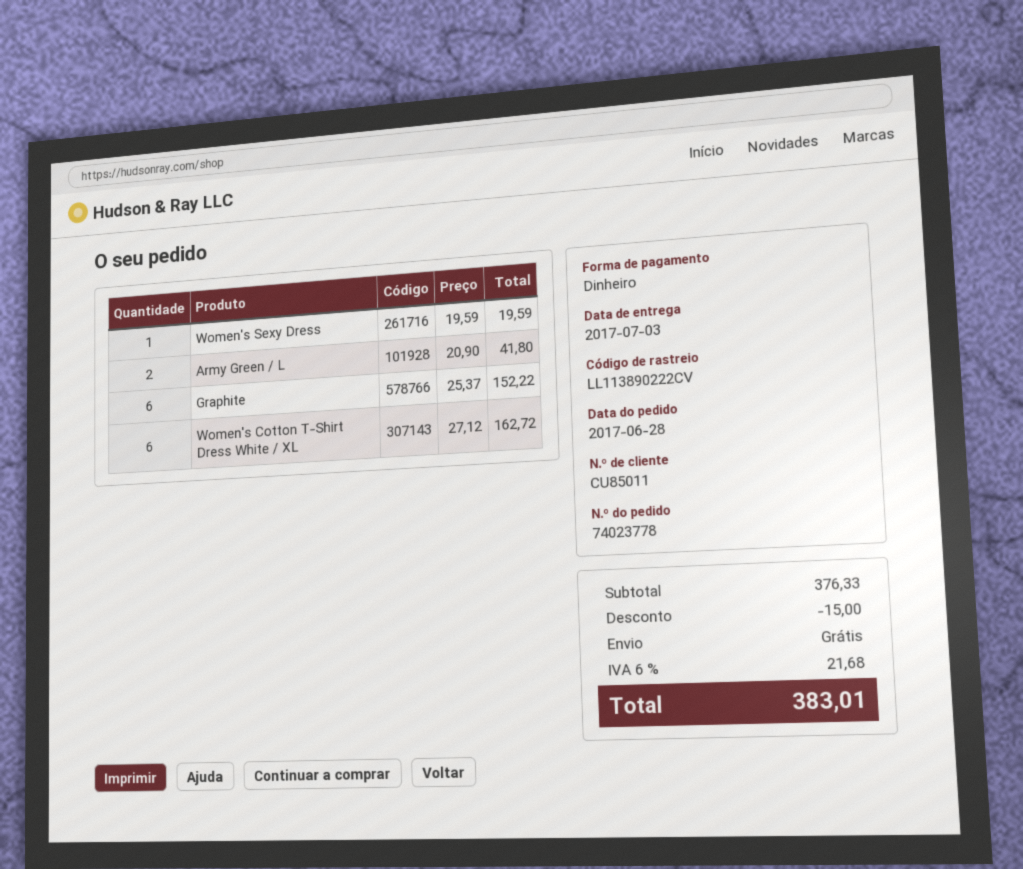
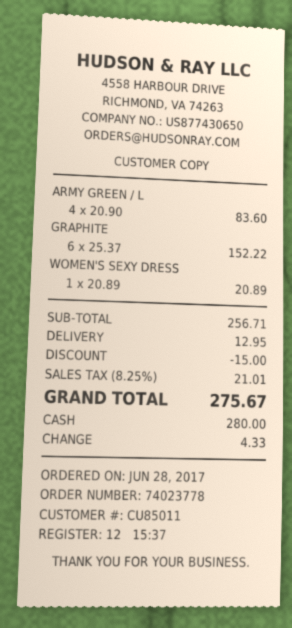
Women's Sexy Dress: 1 x 19.59 = 19.59 -> 1 x 20.89 = 20.89
Army Green / L: 2 x 20.90 = 41.80 -> 4 x 20.90 = 83.60
Women's Cotton T-Shirt Dress White / XL: 6 x 27.12 = 162.72 -> none
subtotal: 376.33 -> 256.71
shipping: 0.00 -> 12.95
tax: 6% = 21.68 -> 8.25% = 21.01
total: 383.01 -> 275.67

